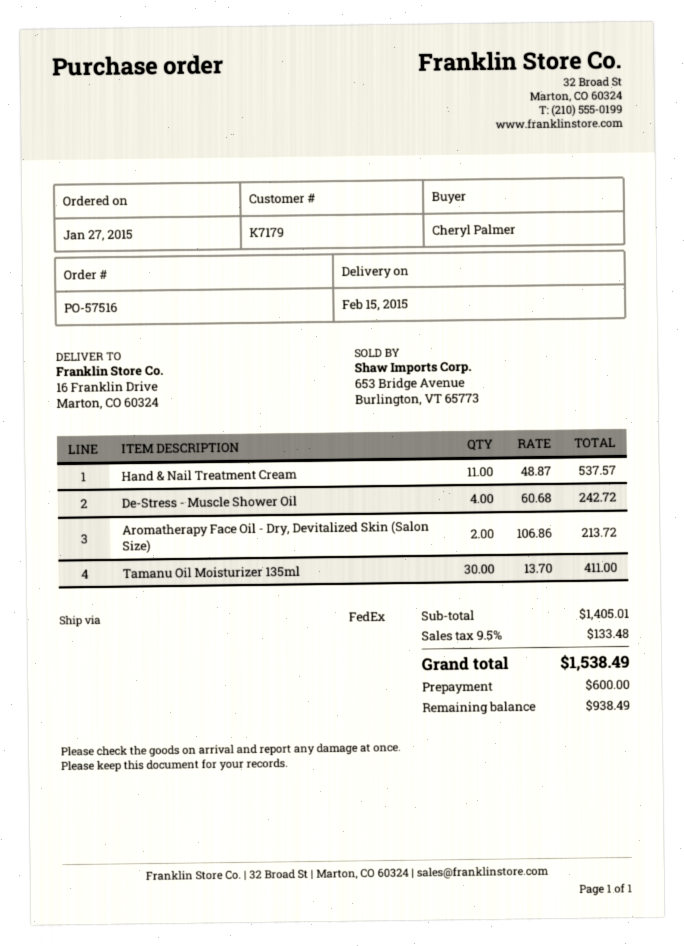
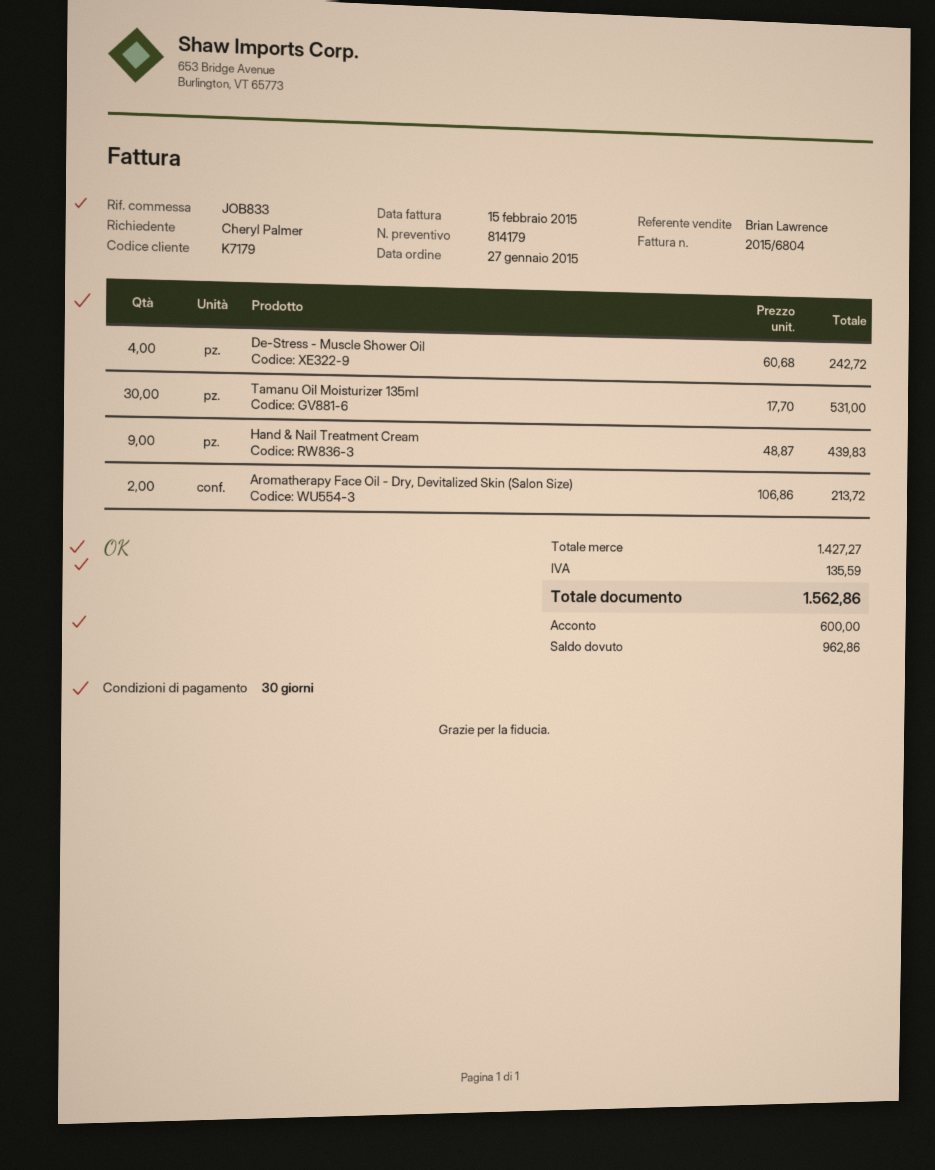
Hand & Nail Treatment Cream: 11 x 48.87 = 537.57 -> 9 x 48.87 = 439.83
Tamanu Oil Moisturizer 135ml: 30 x 13.70 = 411.00 -> 30 x 17.70 = 531.00
subtotal: 1405.01 -> 1427.27
tax: 133.48 -> 135.59
total: 1538.49 -> 1562.86
balance: 938.49 -> 962.86

